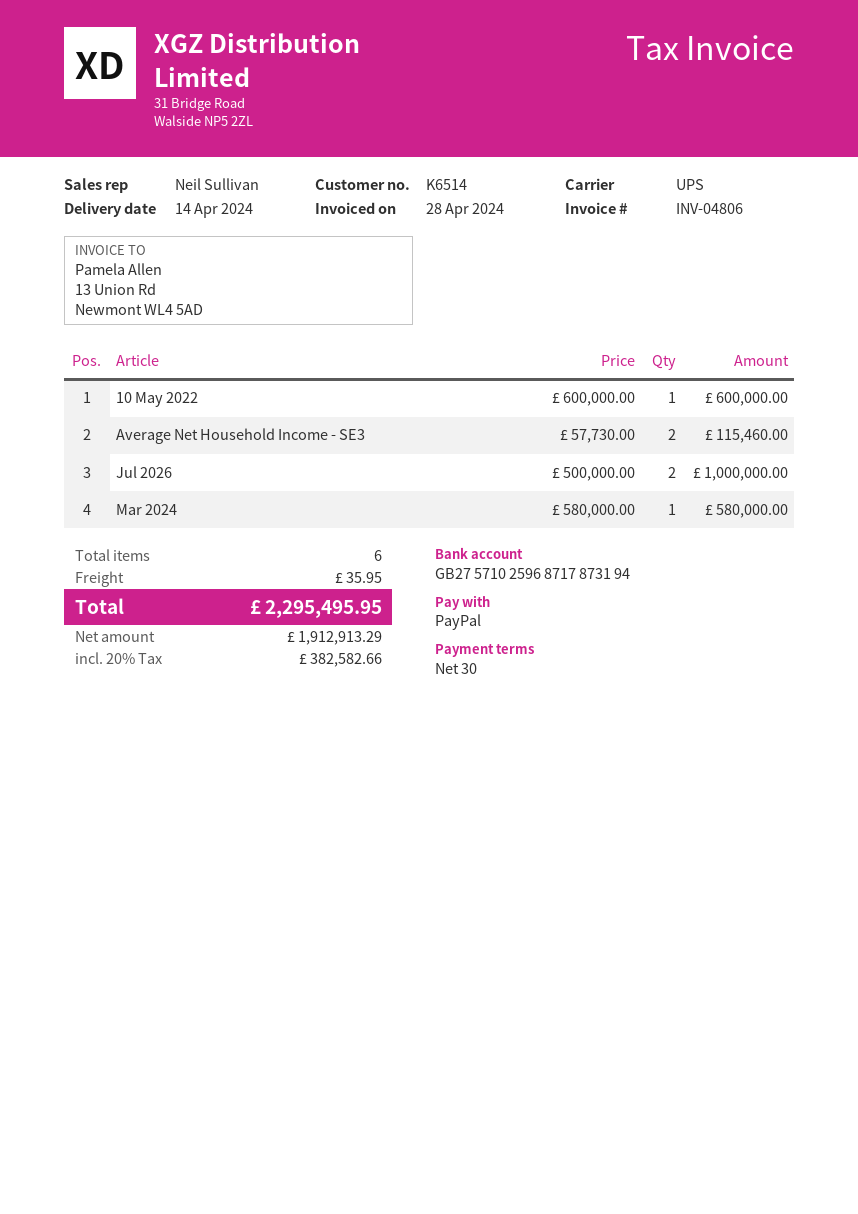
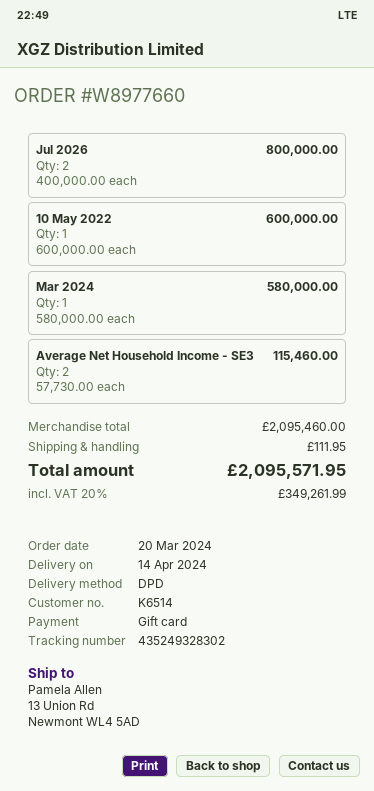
payment method: PayPal -> gift card
shipping method: UPS -> DPD
Jul 2026: 2 x 500000.00 = 1000000.00 -> 2 x 400000.00 = 800000.00
shipping: 35.95 -> 111.95
tax: 20% = 382582.66 -> 20% = 349261.99
total: 2295495.95 -> 2095571.95

